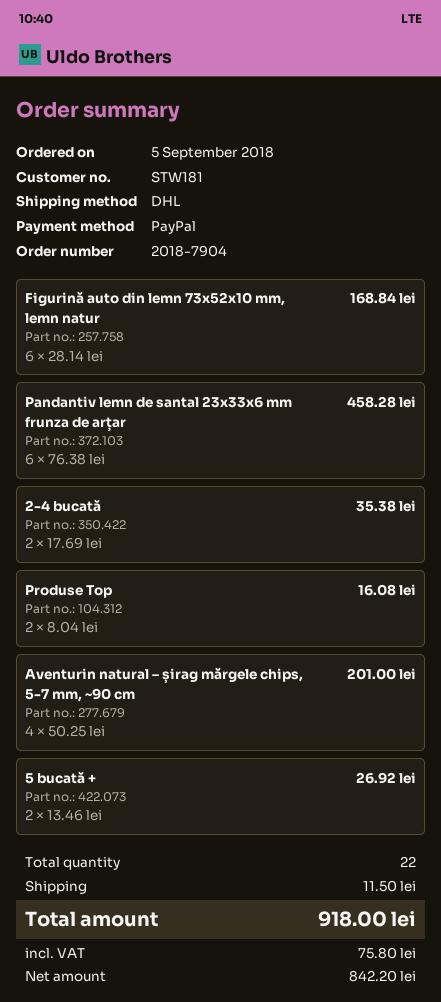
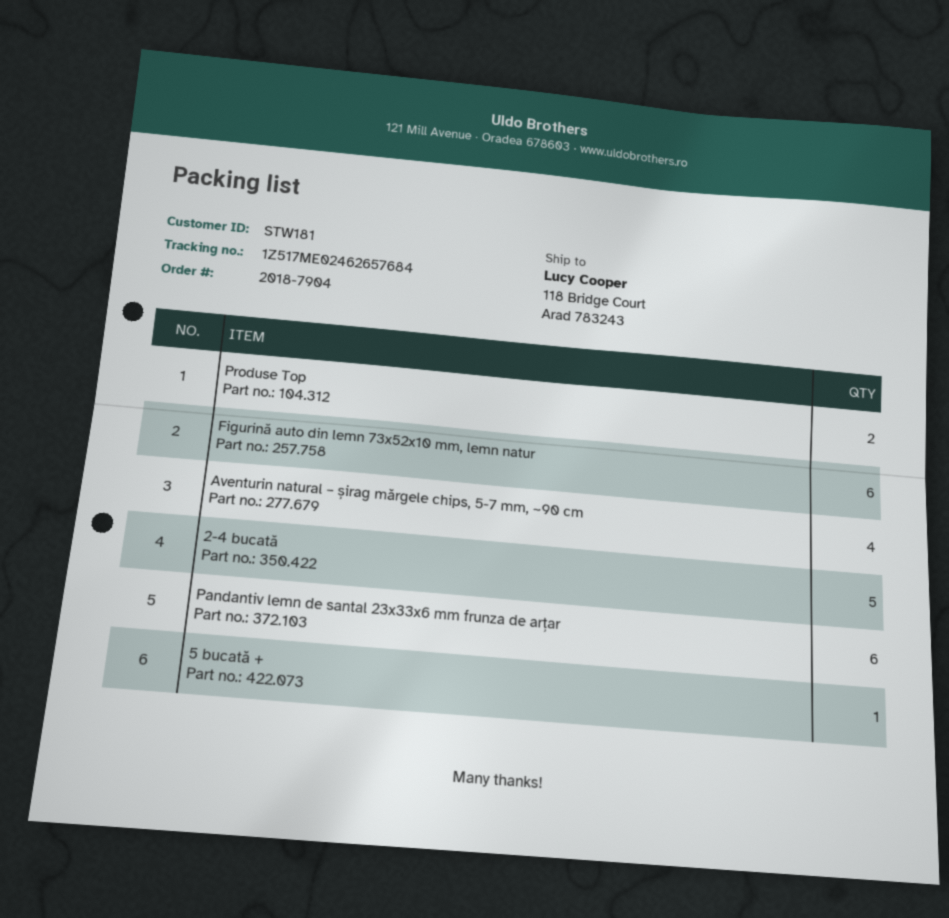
2-4 bucată: 2 -> 5
5 bucată +: 2 -> 1

